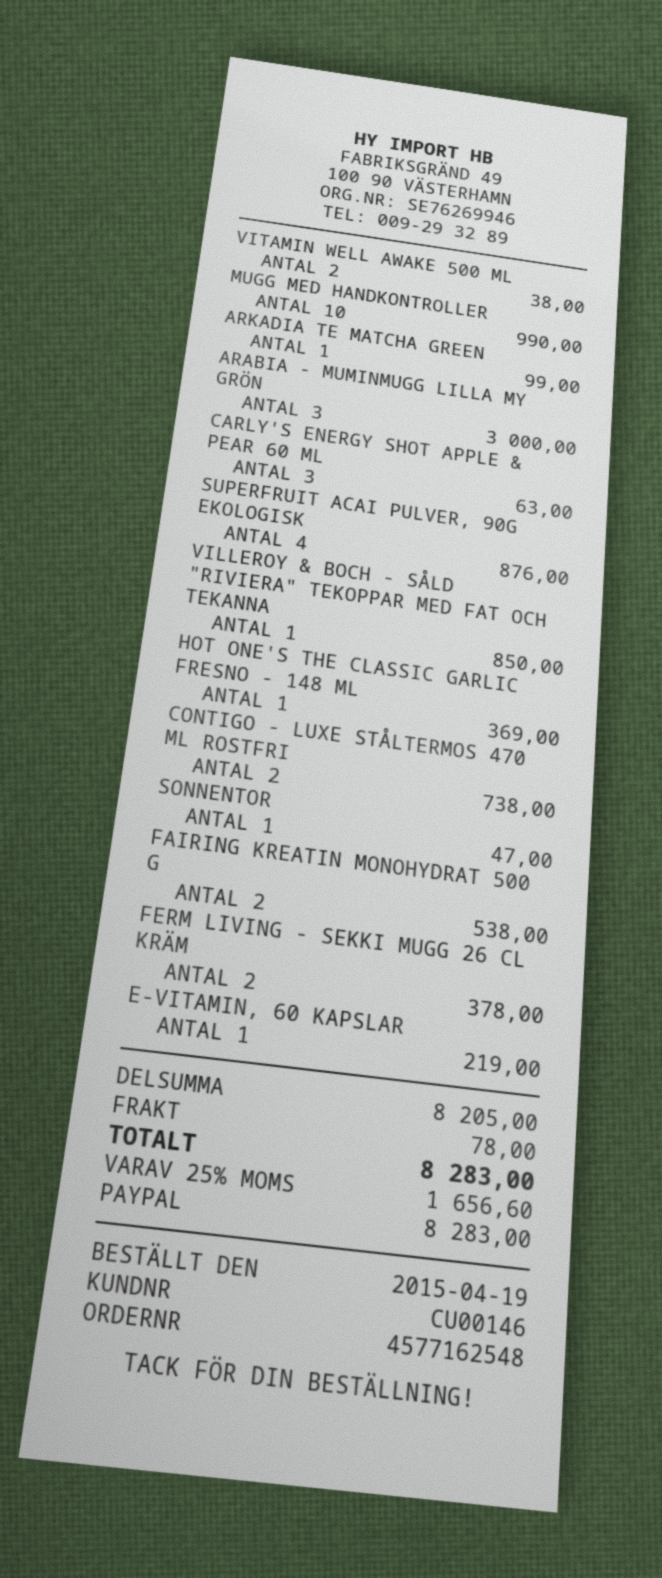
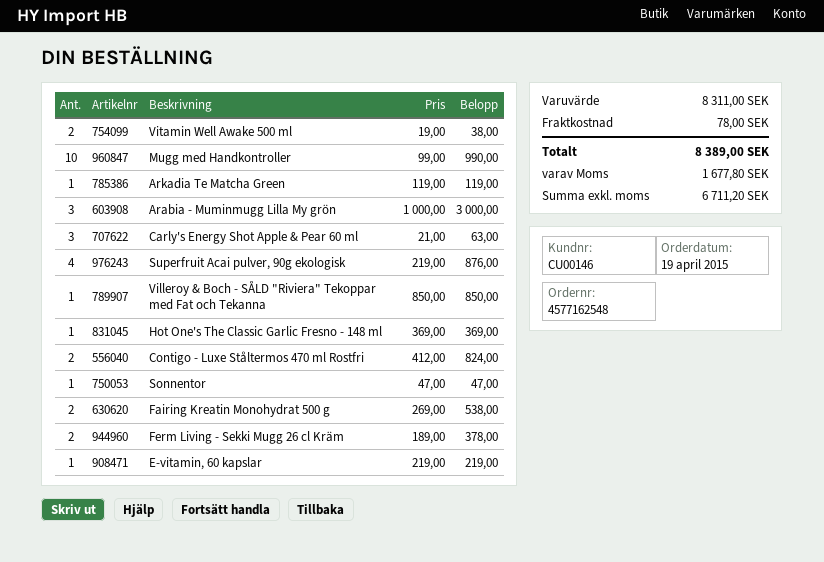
ARKADIA TE MATCHA GREEN: 1 for 99.00 -> 1 for 119.00
CONTIGO - LUXE STÅLTERMOS 470 ML ROSTFRI: 2 for 738.00 -> 2 for 824.00
subtotal: 8205.00 -> 8311.00
tax: 1656.60 -> 1677.80
total: 8283.00 -> 8389.00

